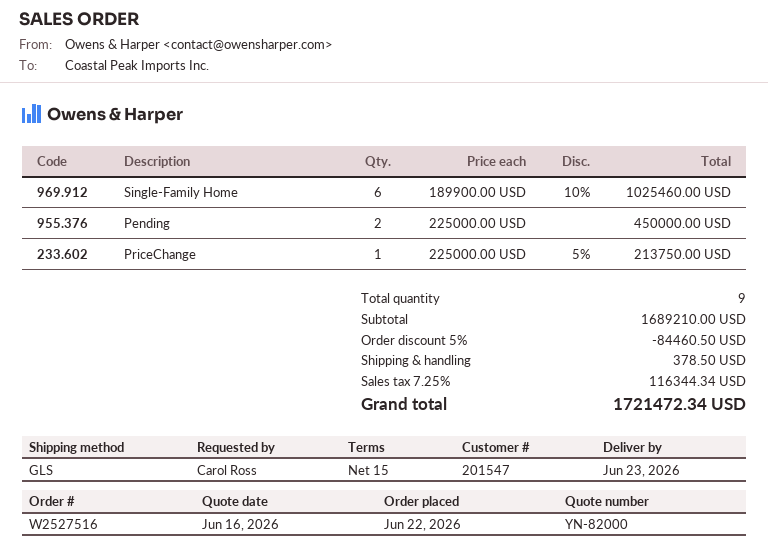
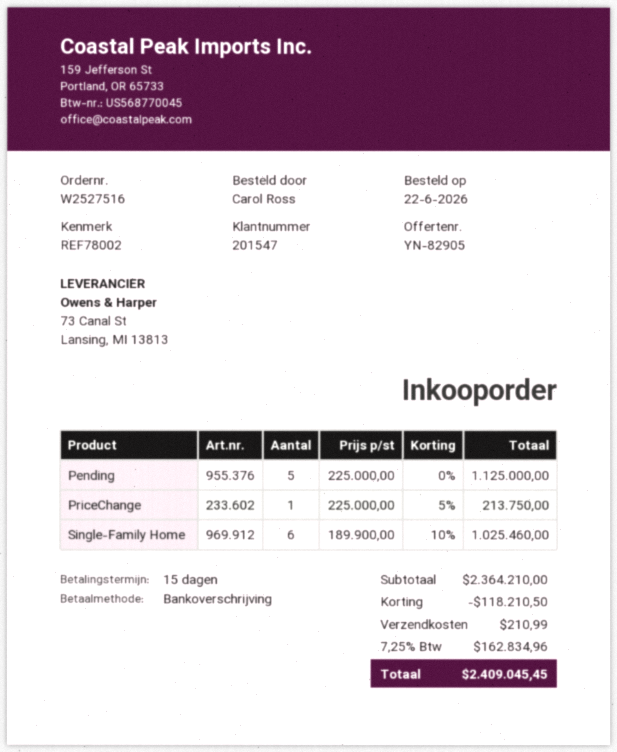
quote number: YN-82000 -> YN-82905
Pending: 2 x 225000.00 = 450000.00 -> 5 x 225000.00 = 1125000.00
subtotal: 1689210.00 -> 2364210.00
discount: 84460.50 -> 118210.50
shipping: 378.50 -> 210.99
tax: 7.25% = 116344.34 -> 7.25% = 162834.96
total: 1721472.34 -> 2409045.45

